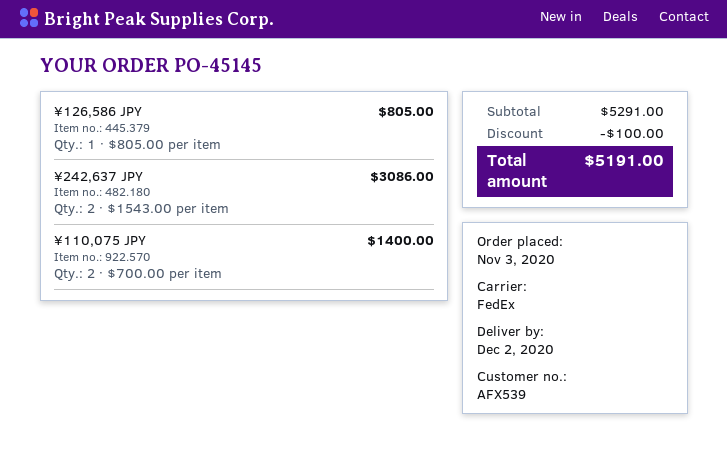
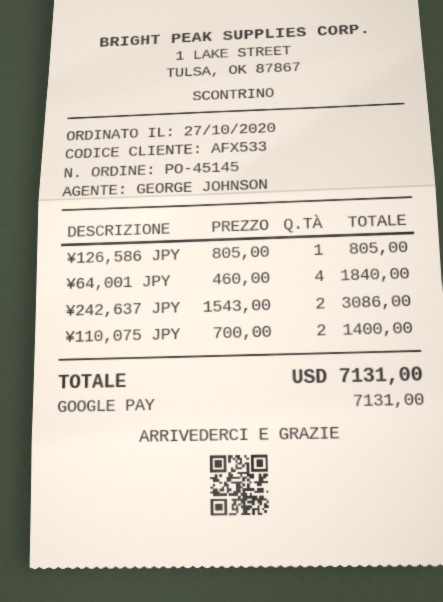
order date: 2020-11-03 -> 2020-10-27
customer number: AFX539 -> AFX533
¥64,001 JPY: none -> 4 x 460.00 = 1840.00
discount: 100.00 -> none
total: 5191.00 -> 7131.00

